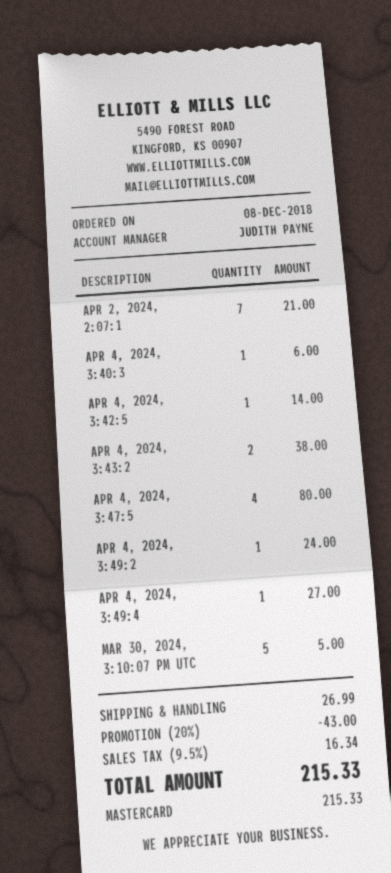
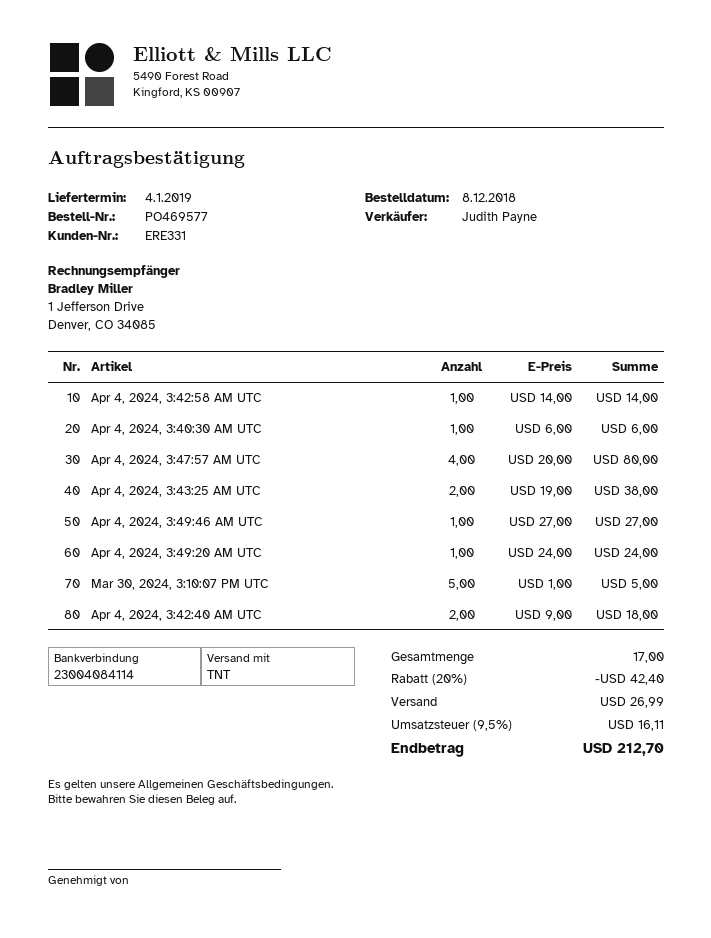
APR 2, 2024, 2:07:1: 7 for 21.00 -> none
Apr 4, 2024, 3:42:40 AM UTC: none -> 2 for 18.00
discount: 20% = 43.00 -> 20% = 42.40
tax: 9.5% = 16.34 -> 9.5% = 16.11
total: 215.33 -> 212.70

